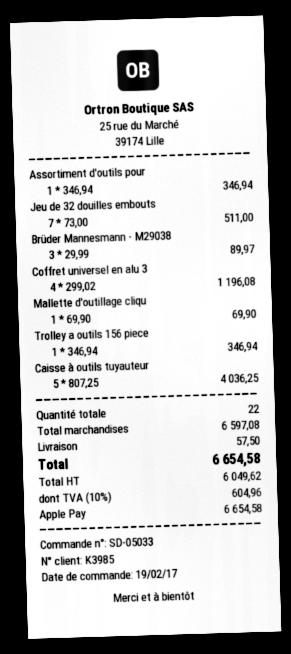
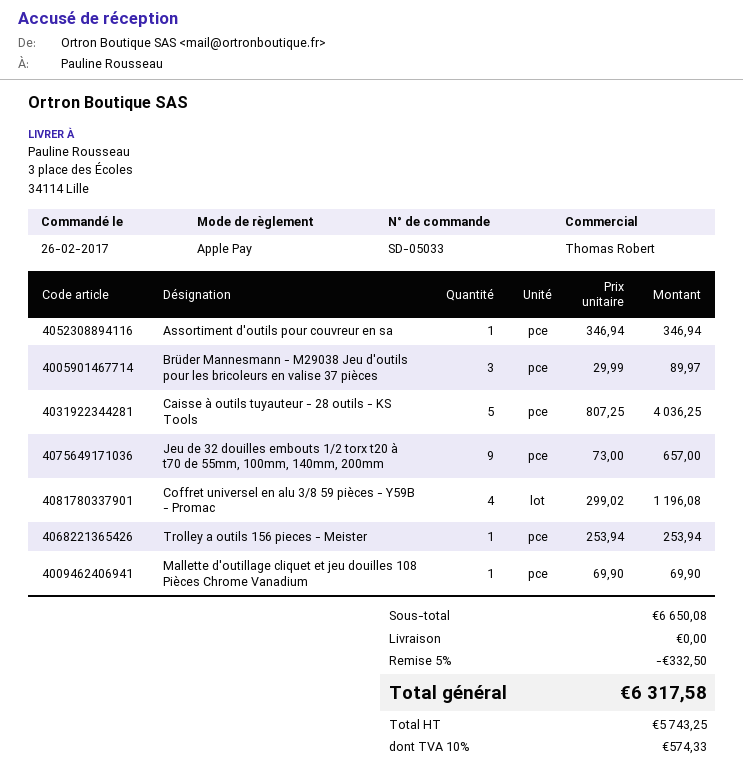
order date: 2017-02-19 -> 2017-02-26
Jeu de 32 douilles embouts: 7 x 73.00 = 511.00 -> 9 x 73.00 = 657.00
Trolley a outils 156 piece: 1 x 346.94 = 346.94 -> 1 x 253.94 = 253.94
subtotal: 6597.08 -> 6650.08
discount: none -> 5% = 332.50
shipping: 57.50 -> 0.00
net: 6049.62 -> 5743.25
tax: 10% = 604.96 -> 10% = 574.33
total: 6654.58 -> 6317.58

